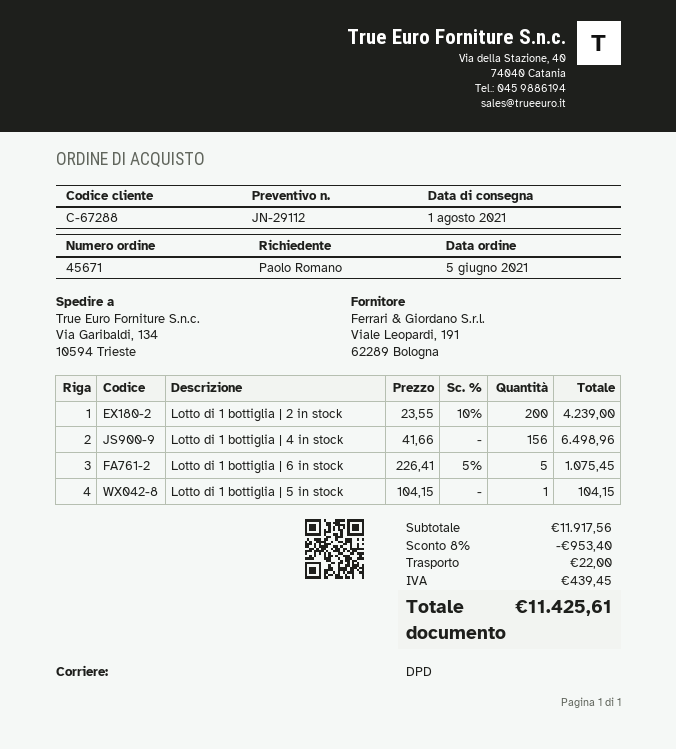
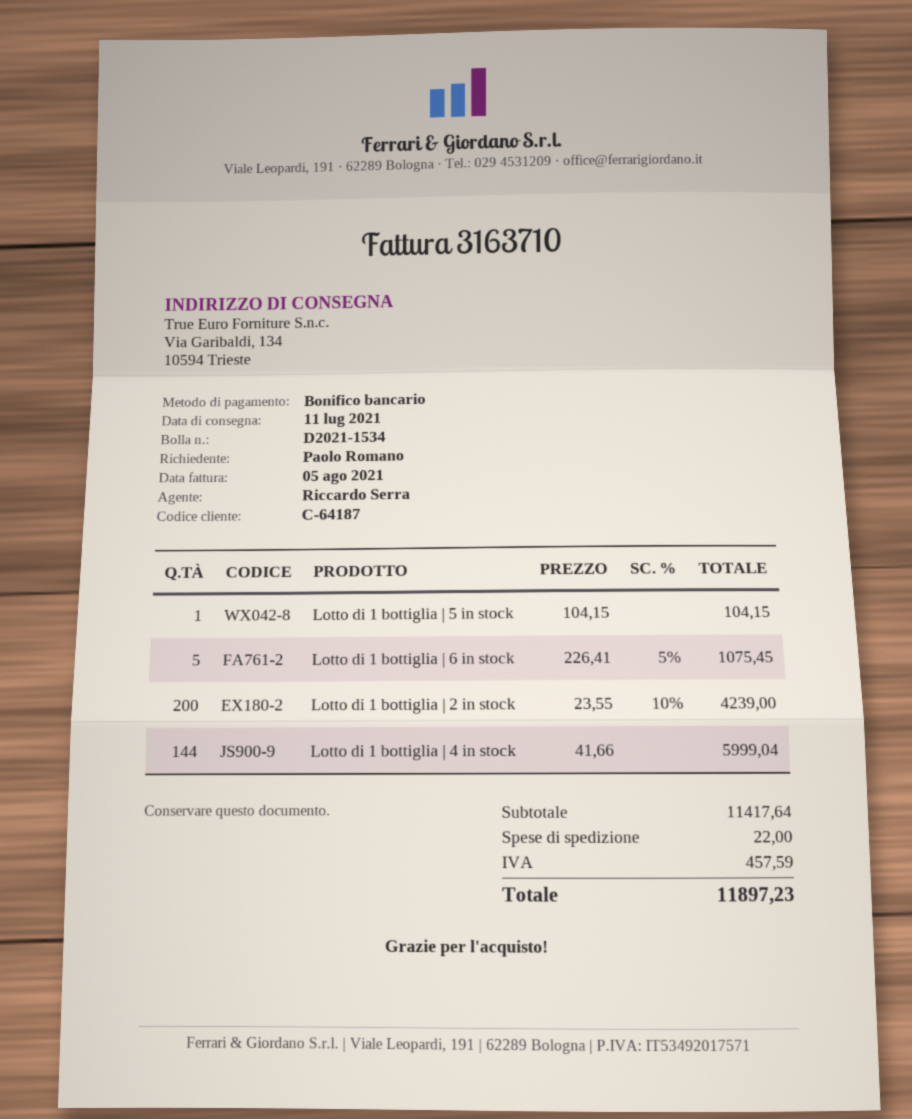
delivery date: 2021-08-01 -> 2021-07-11
customer number: C-67288 -> C-64187
Lotto di 1 bottiglia | 4 in stock: 156 x 41.66 = 6498.96 -> 144 x 41.66 = 5999.04
subtotal: 11917.56 -> 11417.64
discount: 8% = 953.40 -> none
tax: 439.45 -> 457.59
total: 11425.61 -> 11897.23

